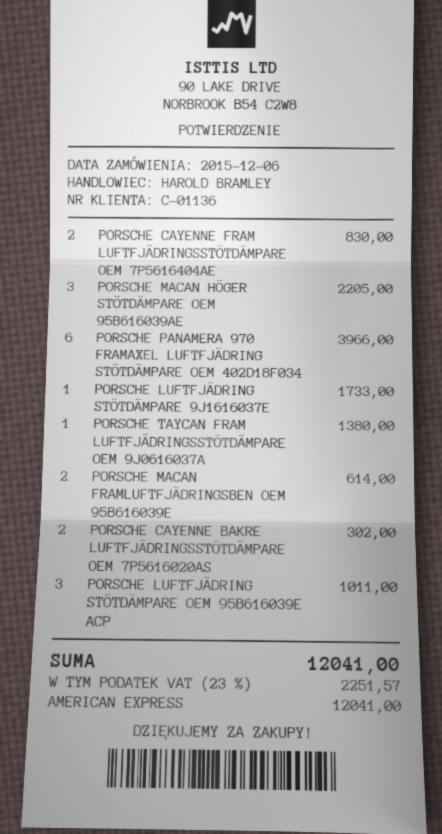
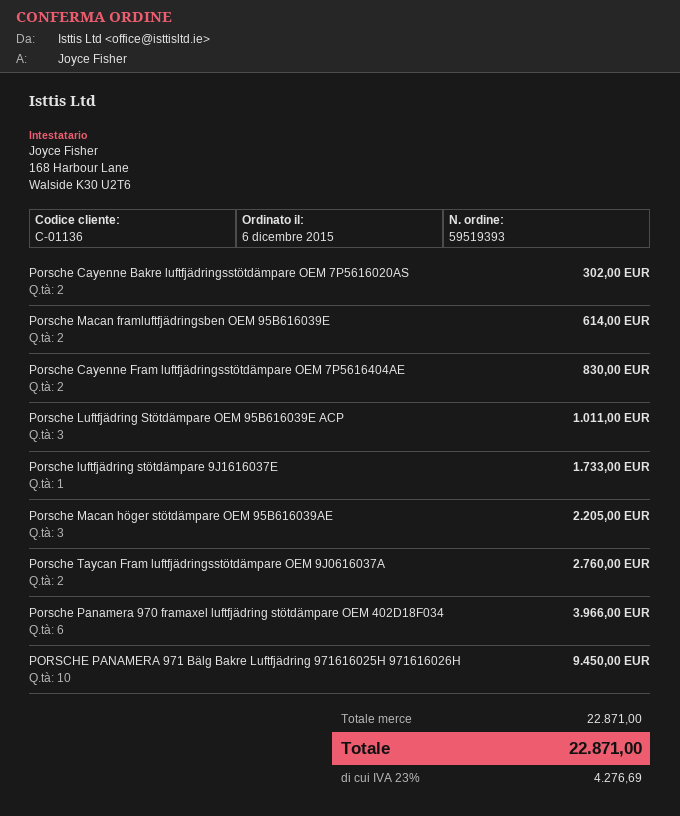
PORSCHE TAYCAN FRAM LUFTFJÄDRINGSSTÖTDÄMPARE OEM 9J0616037A: 1 for 1380.00 -> 2 for 2760.00
PORSCHE PANAMERA 971 Bälg Bakre Luftfjädring 971616025H 971616026H: none -> 10 for 9450.00
tax: 23% = 2251.57 -> 23% = 4276.69
total: 12041.00 -> 22871.00

